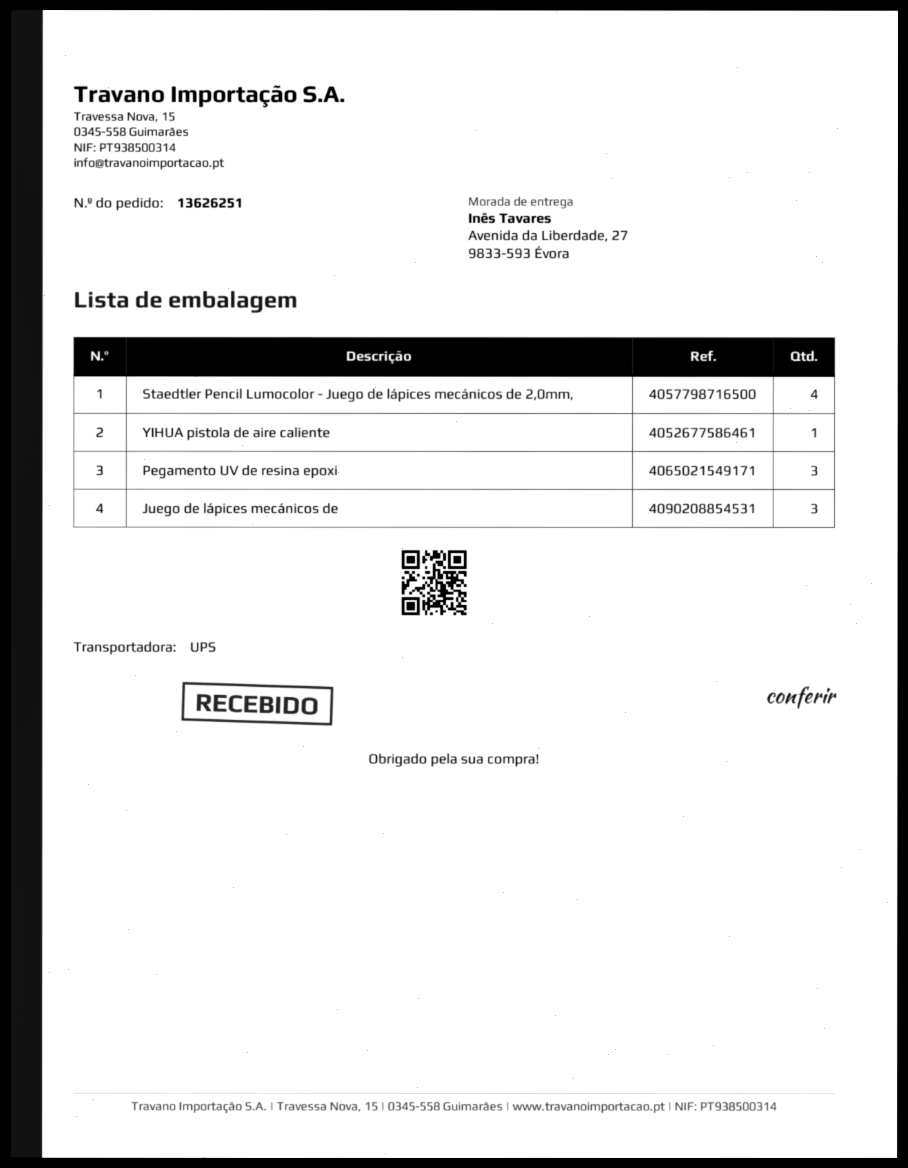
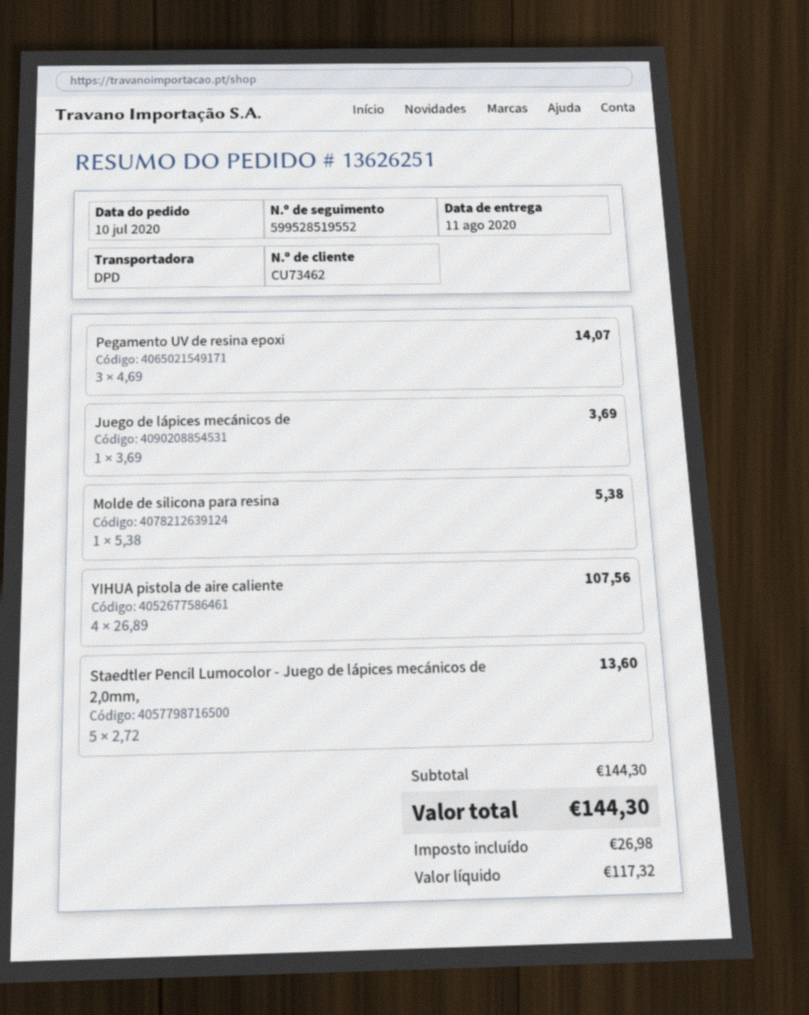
shipping method: UPS -> DPD
Staedtler Pencil Lumocolor - Juego de lápices mecánicos de 2,0mm,: 4 -> 5
YIHUA pistola de aire caliente: 1 -> 4
Juego de lápices mecánicos de: 3 -> 1
Molde de silicona para resina: none -> 1

